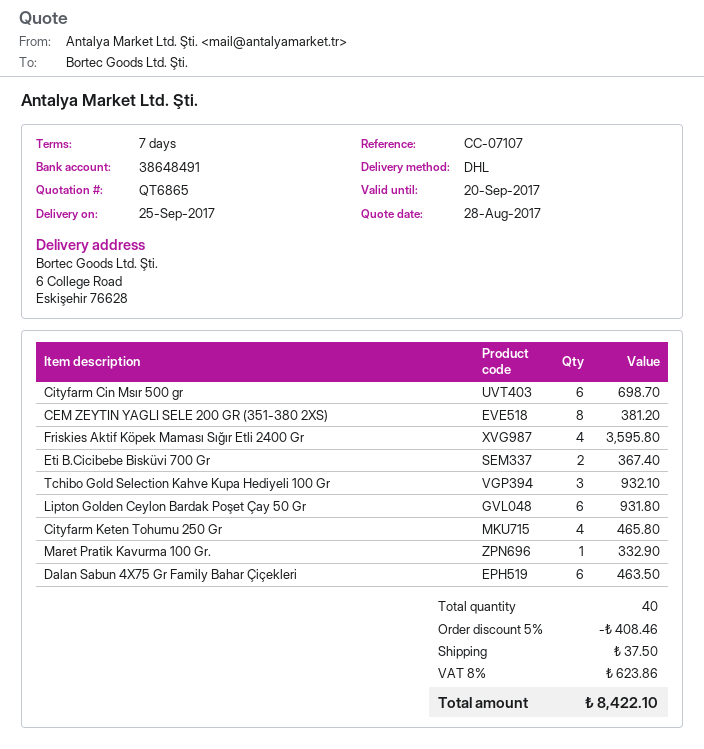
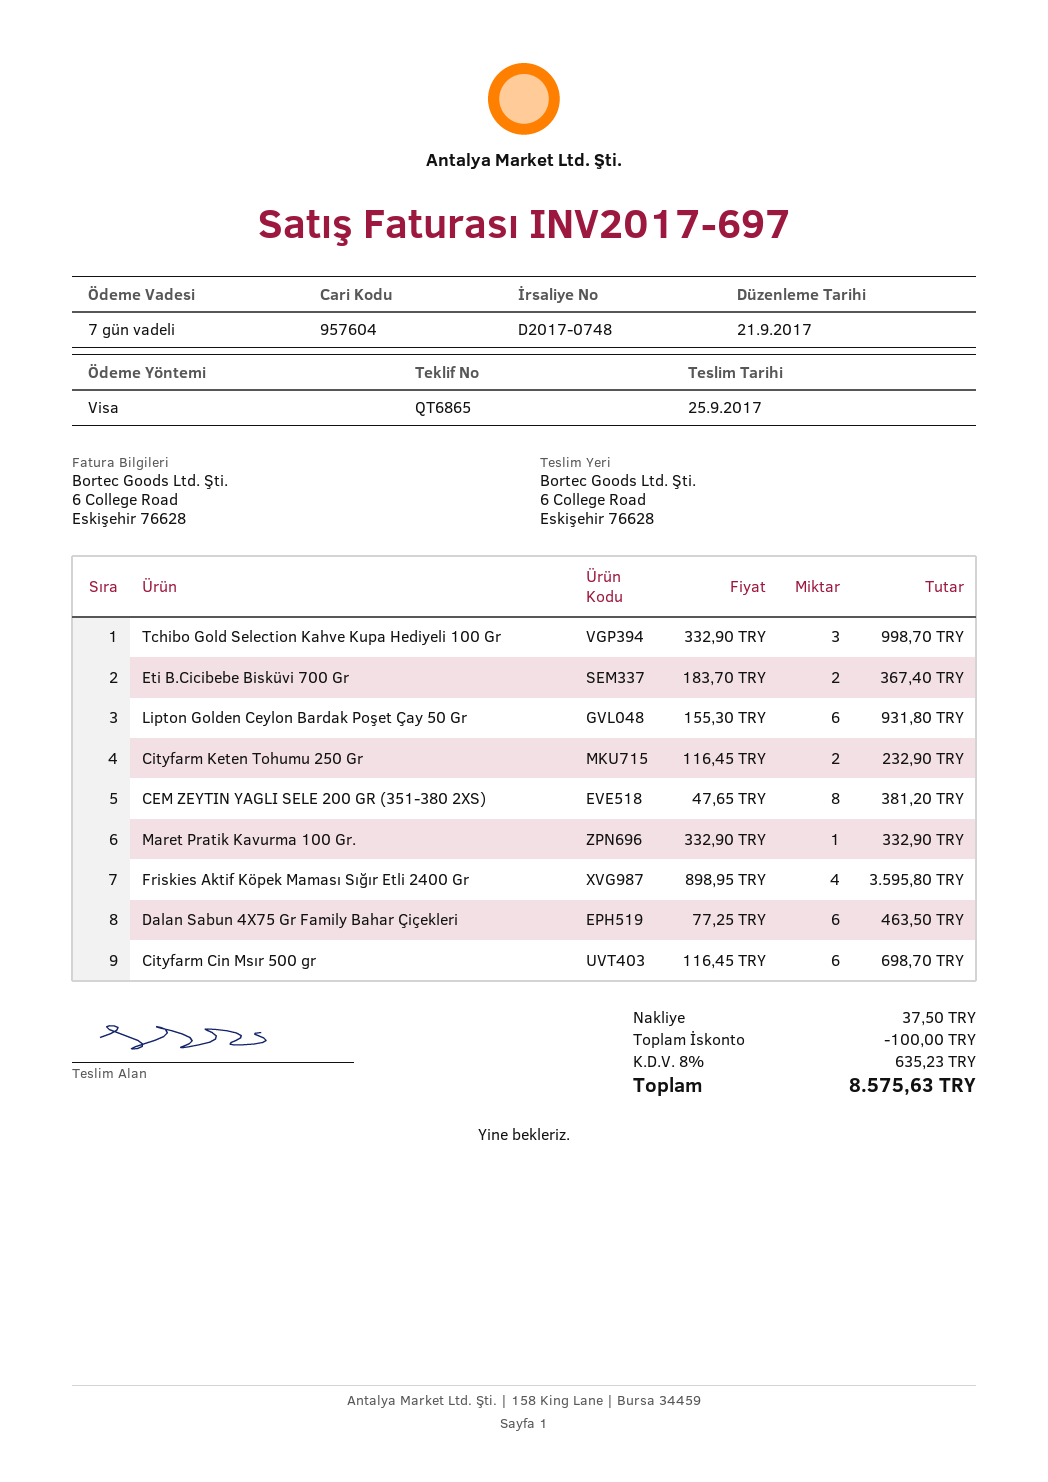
Tchibo Gold Selection Kahve Kupa Hediyeli 100 Gr: 3 for 932.10 -> 3 for 998.70
Cityfarm Keten Tohumu 250 Gr: 4 for 465.80 -> 2 for 232.90
discount: 408.46 -> 100.00
tax: 8% = 623.86 -> 8% = 635.23
total: 8422.10 -> 8575.63

